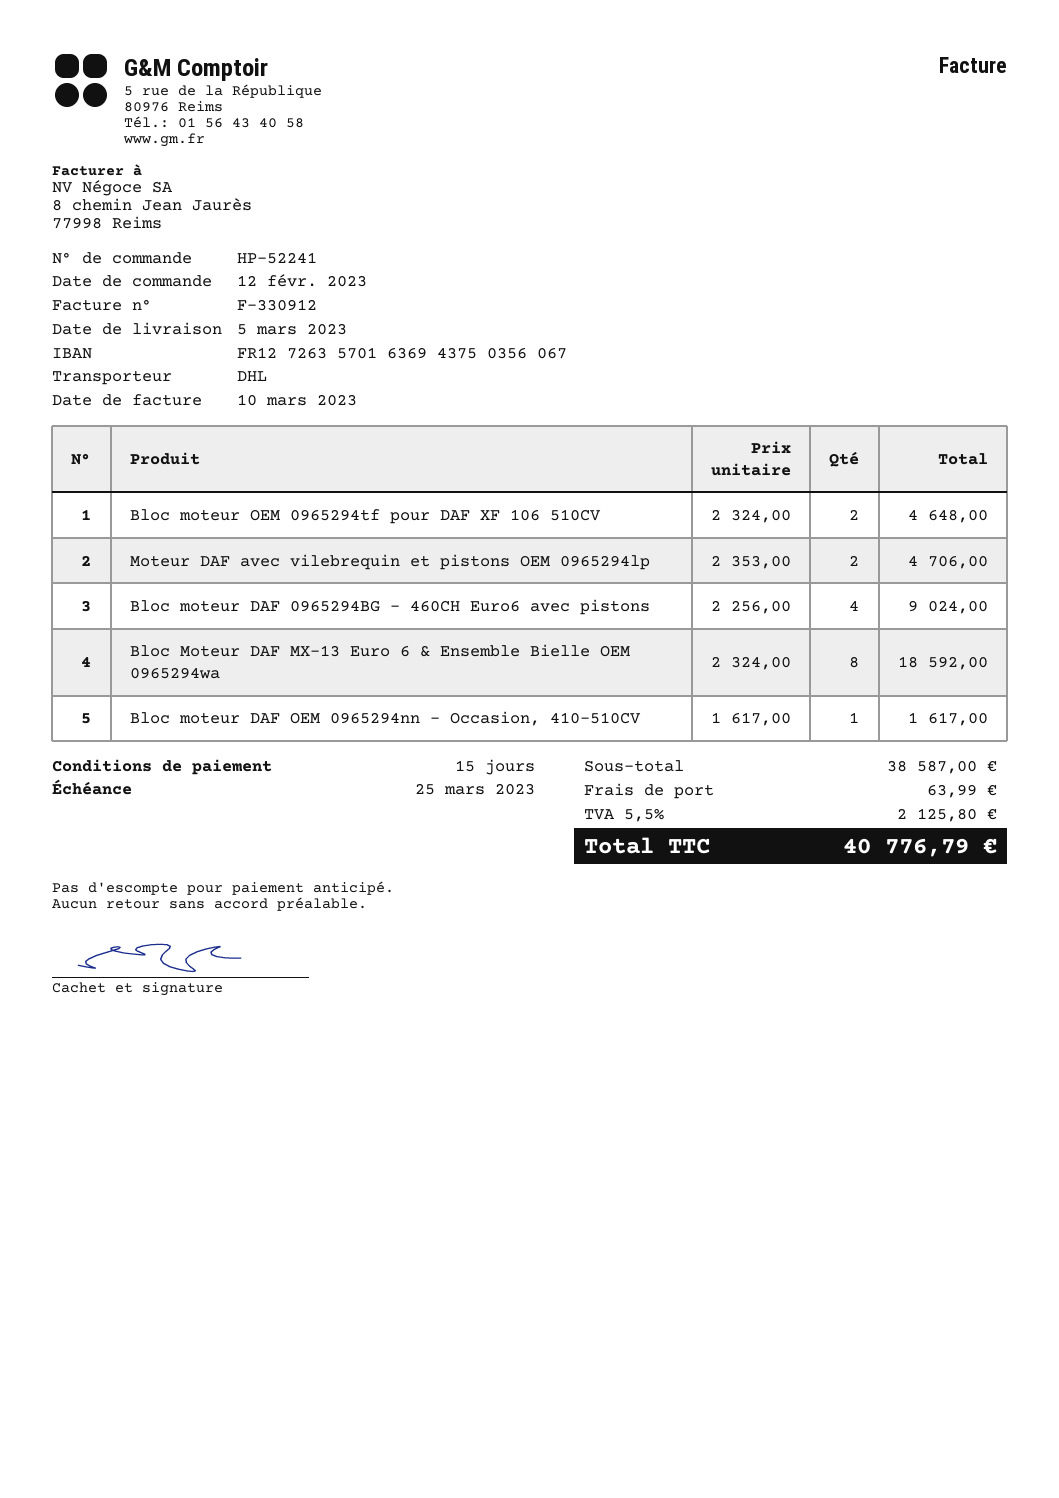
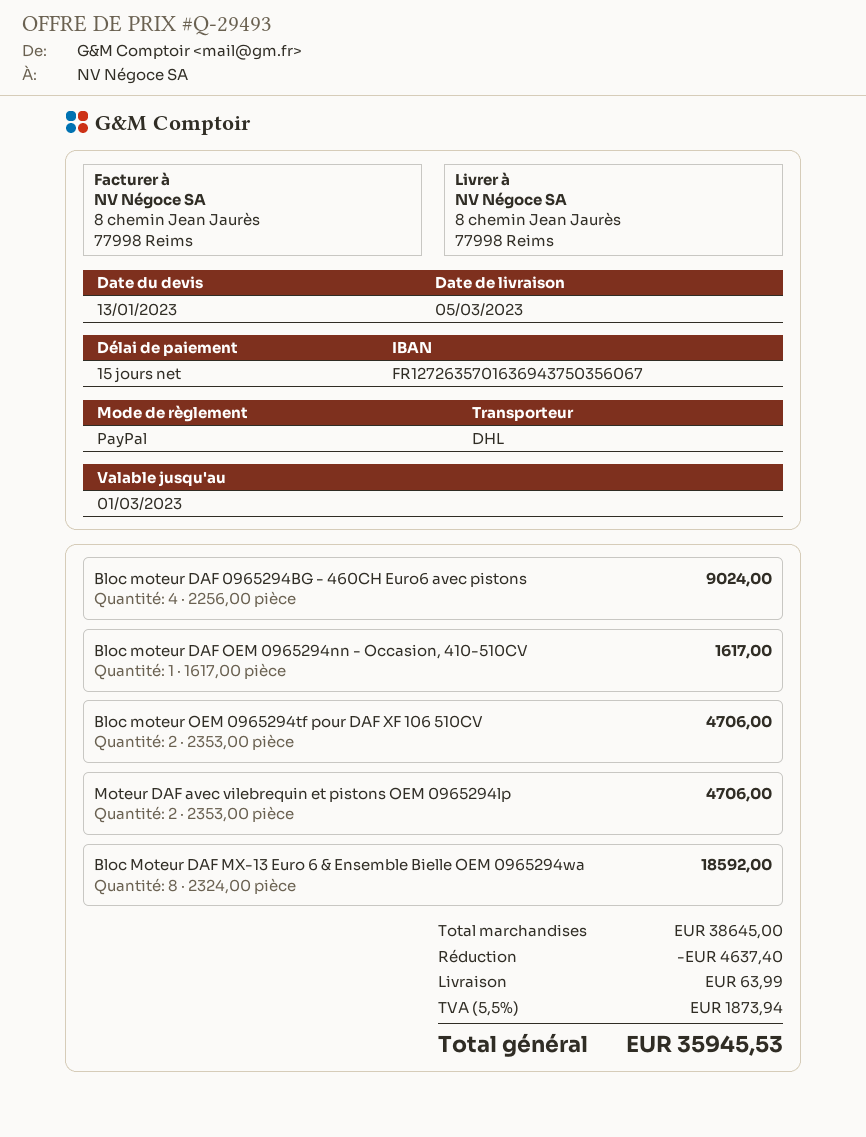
Bloc moteur OEM 0965294tf pour DAF XF 106 510CV: 2 x 2324.00 = 4648.00 -> 2 x 2353.00 = 4706.00
subtotal: 38587.00 -> 38645.00
discount: none -> 4637.40
tax: 5.5% = 2125.80 -> 5.5% = 1873.94
total: 40776.79 -> 35945.53

